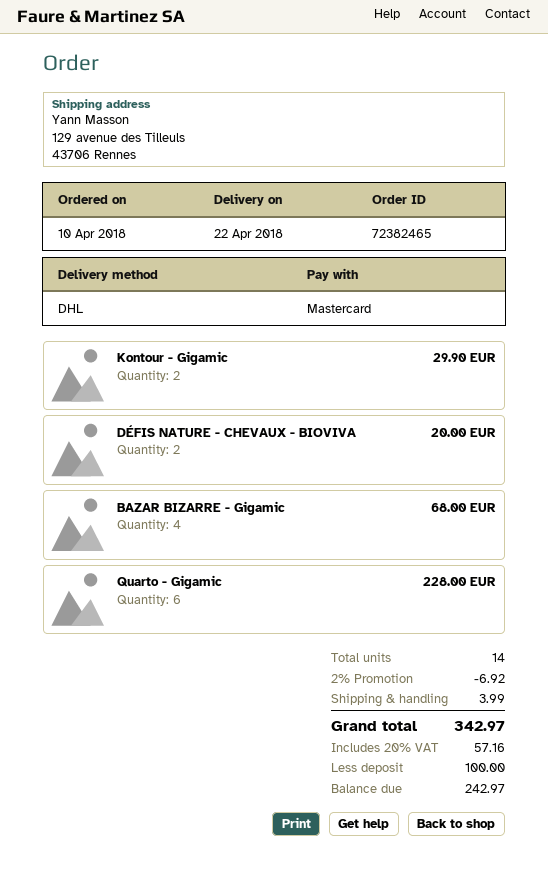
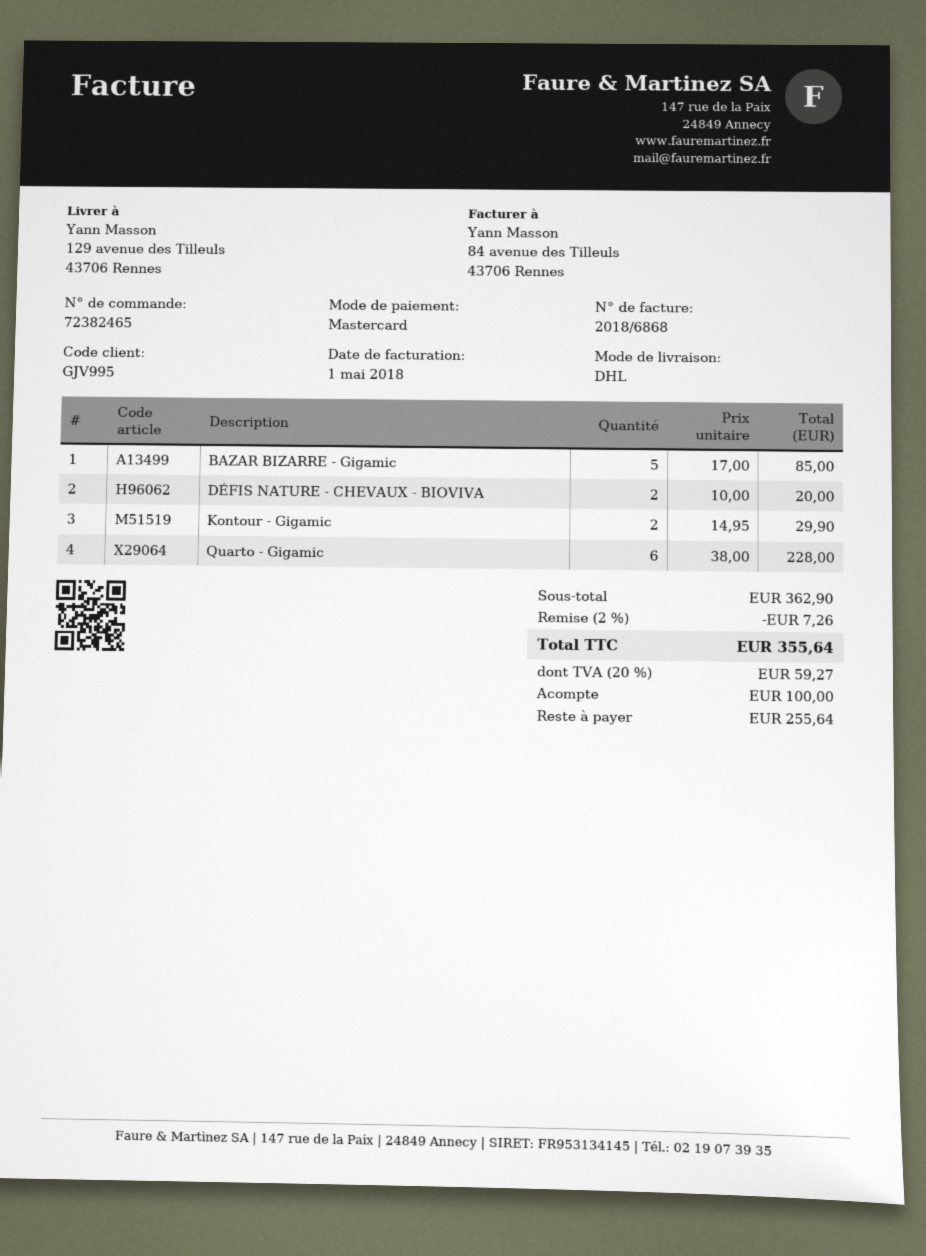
BAZAR BIZARRE - Gigamic: 4 for 68.00 -> 5 for 85.00
discount: 2% = 6.92 -> 2% = 7.26
shipping: 3.99 -> none
tax: 20% = 57.16 -> 20% = 59.27
total: 342.97 -> 355.64
balance: 242.97 -> 255.64

